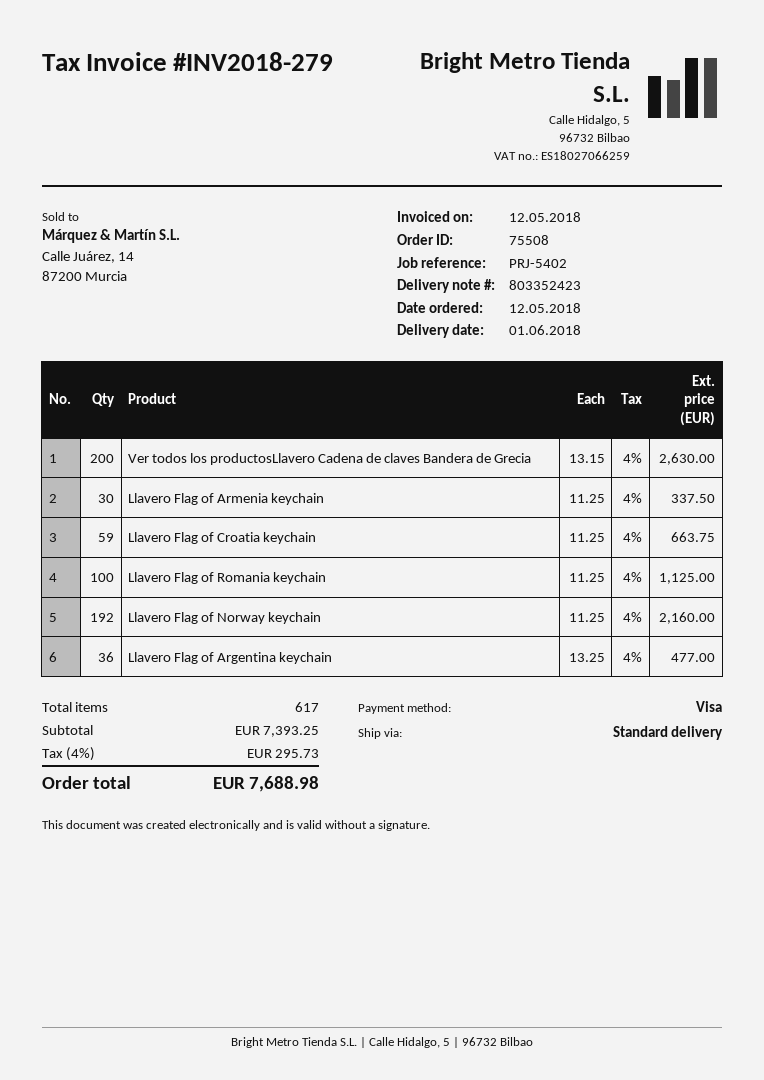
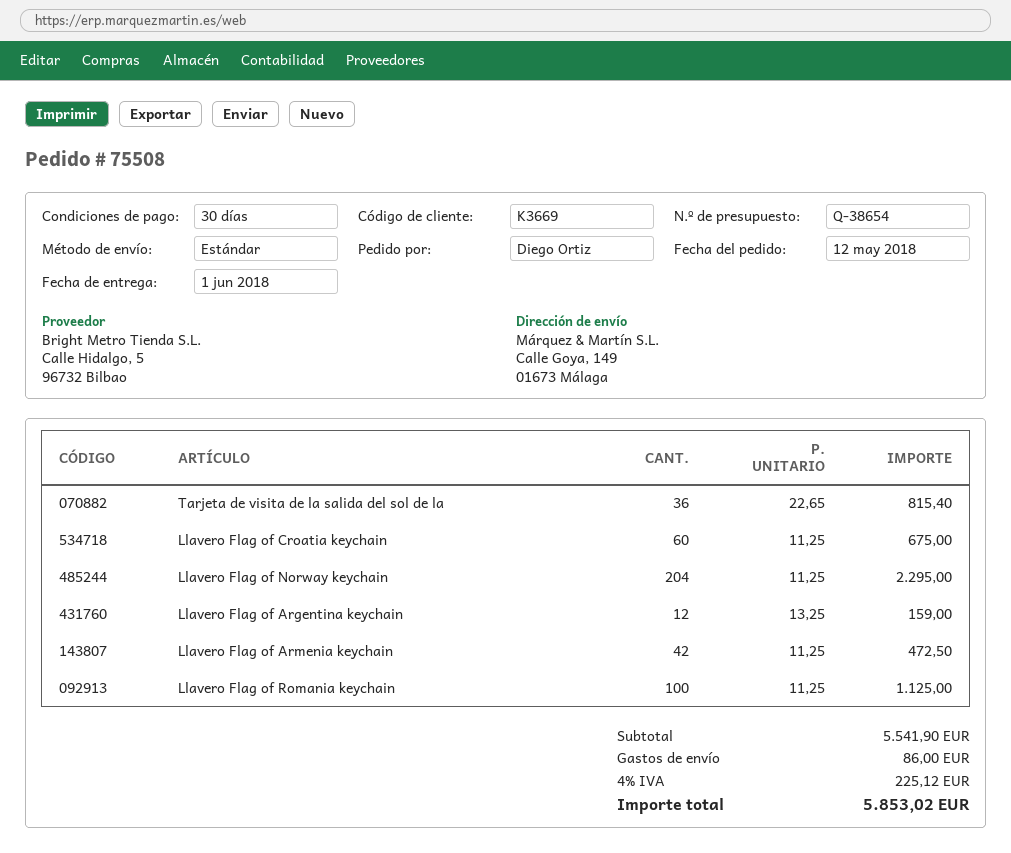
Ver todos los productosLlavero Cadena de claves Bandera de Grecia: 200 x 13.15 = 2630.00 -> none
Llavero Flag of Armenia keychain: 30 x 11.25 = 337.50 -> 42 x 11.25 = 472.50
Llavero Flag of Croatia keychain: 59 x 11.25 = 663.75 -> 60 x 11.25 = 675.00
Llavero Flag of Norway keychain: 192 x 11.25 = 2160.00 -> 204 x 11.25 = 2295.00
Llavero Flag of Argentina keychain: 36 x 13.25 = 477.00 -> 12 x 13.25 = 159.00
Tarjeta de visita de la salida del sol de la: none -> 36 x 22.65 = 815.40
subtotal: 7393.25 -> 5541.90
shipping: none -> 86.00
tax: 4% = 295.73 -> 4% = 225.12
total: 7688.98 -> 5853.02

